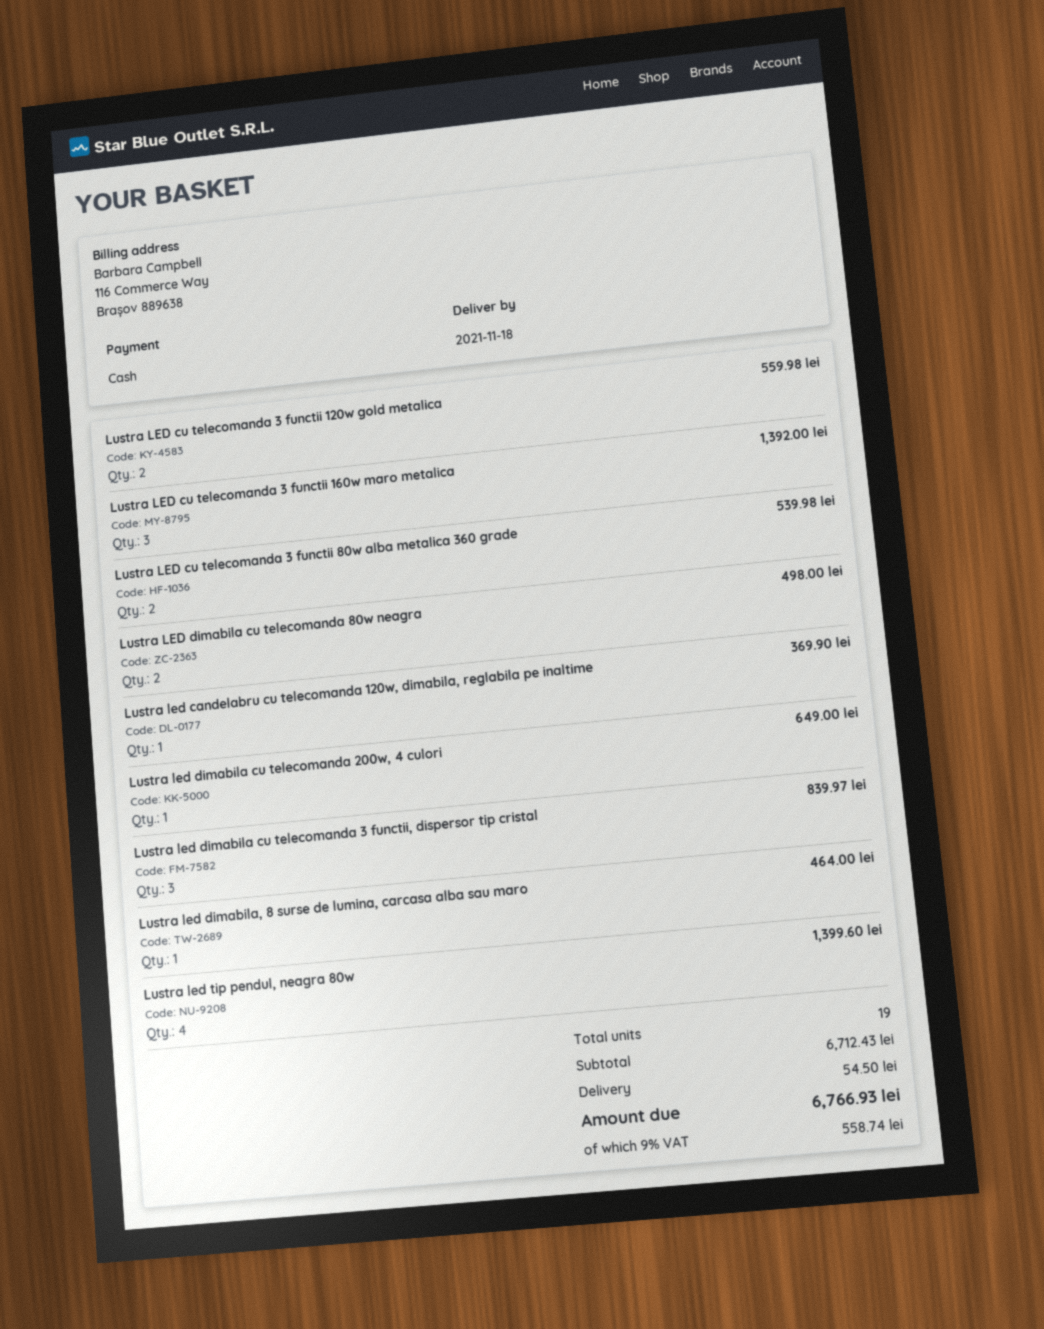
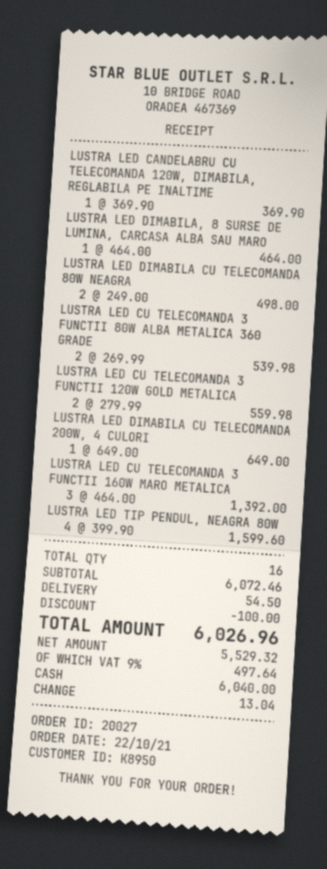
Lustra led dimabila cu telecomanda 3 functii, dispersor tip cristal: 3 for 839.97 -> none
Lustra led tip pendul, neagra 80w: 4 for 1399.60 -> 4 for 1599.60
total quantity: 19 -> 16
subtotal: 6712.43 -> 6072.46
discount: none -> 100.00
tax: 9% = 558.74 -> 9% = 497.64
total: 6766.93 -> 6026.96

